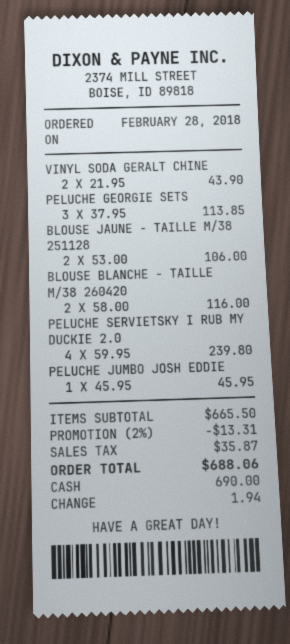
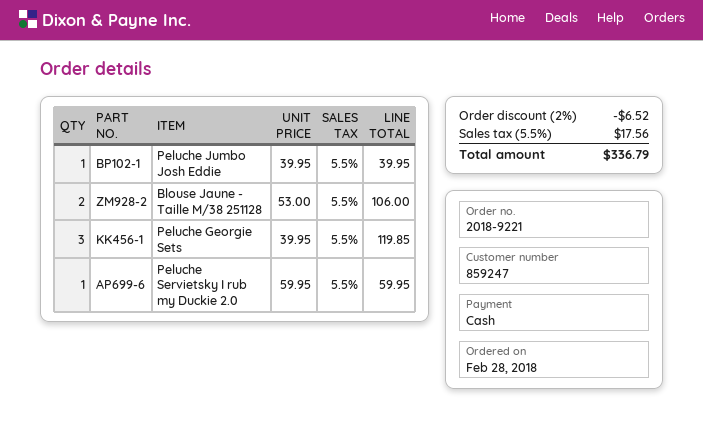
VINYL SODA GERALT CHINE: 2 x 21.95 = 43.90 -> none
PELUCHE GEORGIE SETS: 3 x 37.95 = 113.85 -> 3 x 39.95 = 119.85
BLOUSE BLANCHE - TAILLE M/38 260420: 2 x 58.00 = 116.00 -> none
PELUCHE SERVIETSKY I RUB MY DUCKIE 2.0: 4 x 59.95 = 239.80 -> 1 x 59.95 = 59.95
PELUCHE JUMBO JOSH EDDIE: 1 x 45.95 = 45.95 -> 1 x 39.95 = 39.95
discount: 2% = 13.31 -> 2% = 6.52
tax: 35.87 -> 17.56
total: 688.06 -> 336.79

